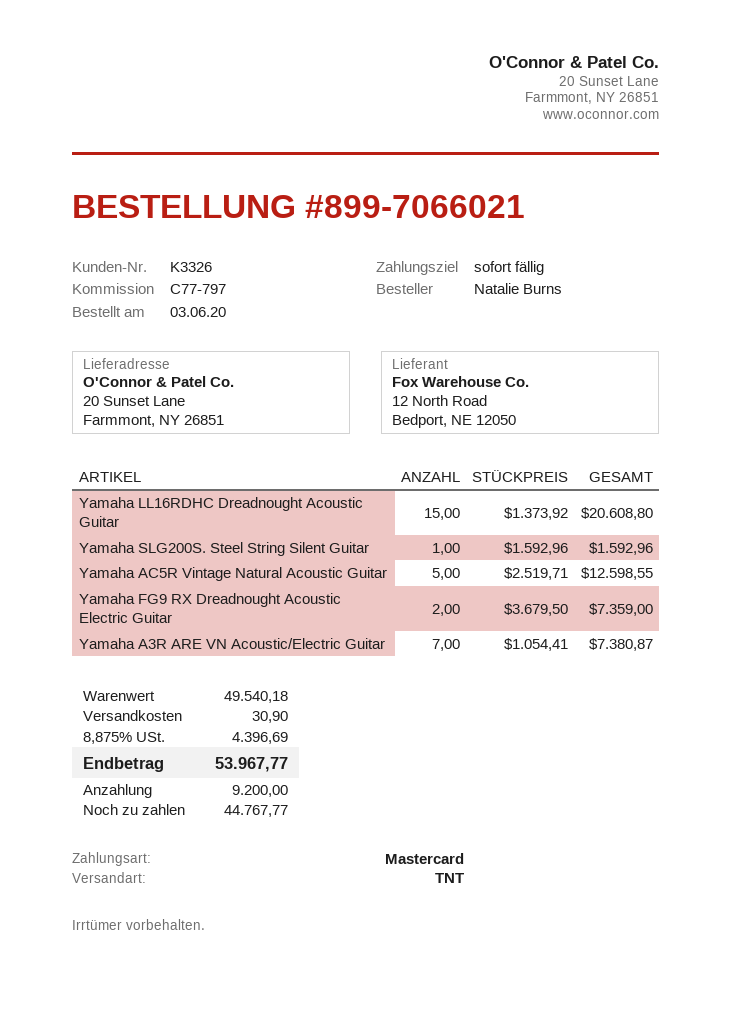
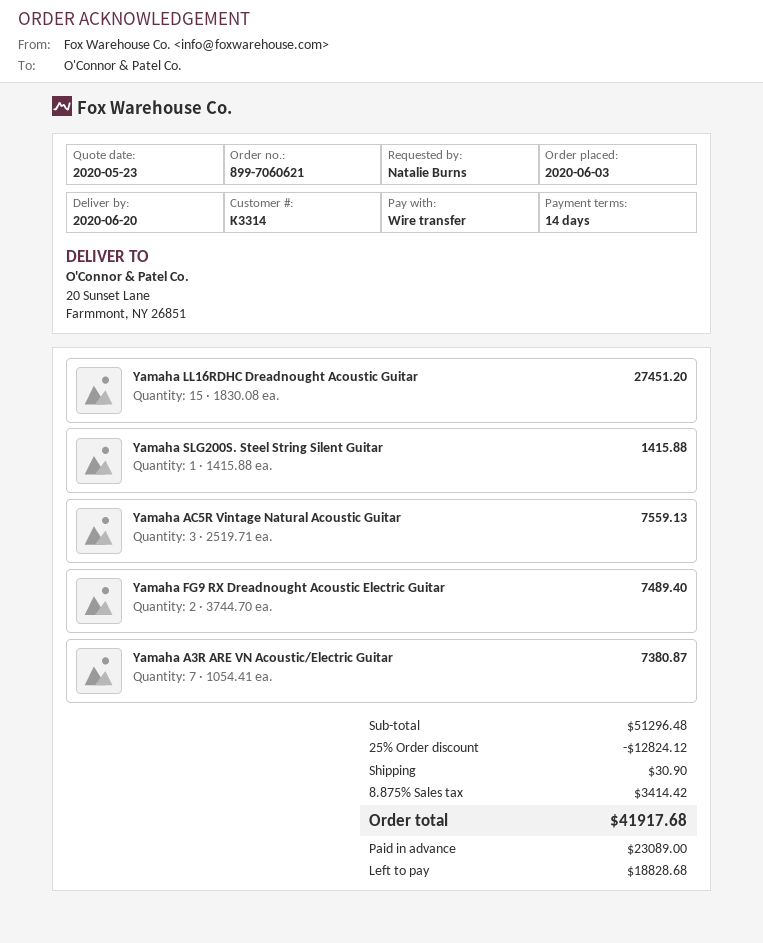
order number: 899-7066021 -> 899-7060621
payment terms: on receipt -> 14 days
customer number: K3326 -> K3314
payment method: Mastercard -> bank transfer
Yamaha LL16RDHC Dreadnought Acoustic Guitar: 15 x 1373.92 = 20608.80 -> 15 x 1830.08 = 27451.20
Yamaha SLG200S. Steel String Silent Guitar: 1 x 1592.96 = 1592.96 -> 1 x 1415.88 = 1415.88
Yamaha AC5R Vintage Natural Acoustic Guitar: 5 x 2519.71 = 12598.55 -> 3 x 2519.71 = 7559.13
Yamaha FG9 RX Dreadnought Acoustic Electric Guitar: 2 x 3679.50 = 7359.00 -> 2 x 3744.70 = 7489.40
subtotal: 49540.18 -> 51296.48
discount: none -> 25% = 12824.12
tax: 8.875% = 4396.69 -> 8.875% = 3414.42
total: 53967.77 -> 41917.68
deposit: 9200.00 -> 23089.00
balance: 44767.77 -> 18828.68

